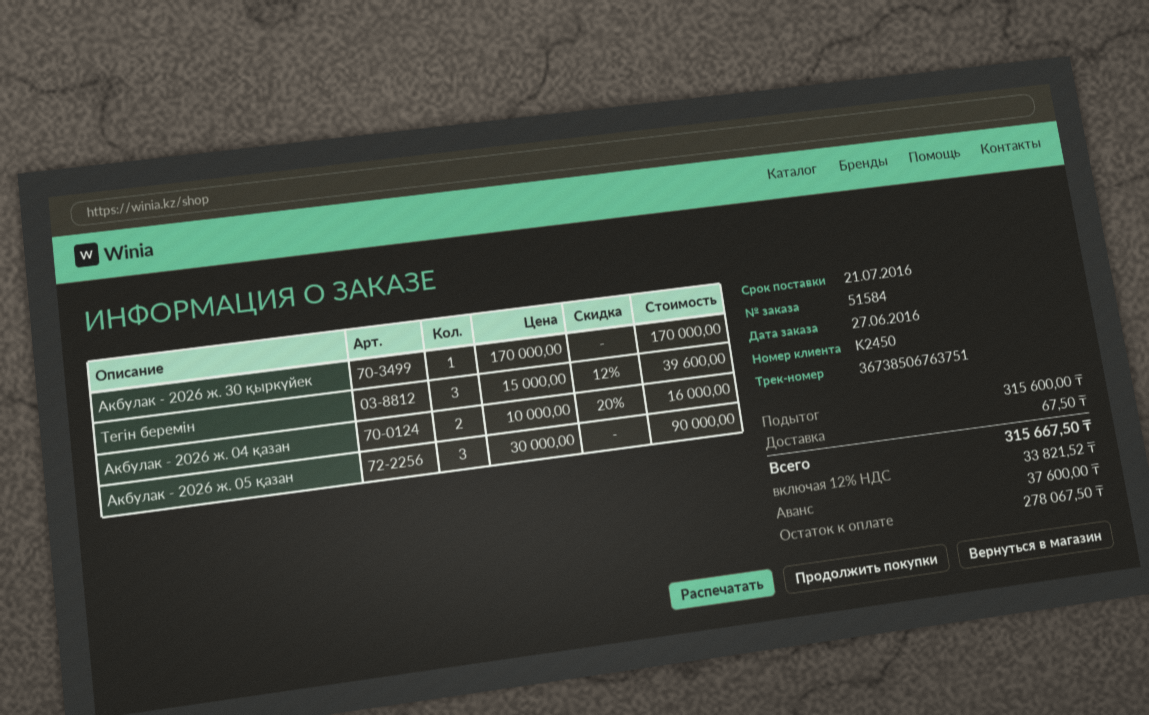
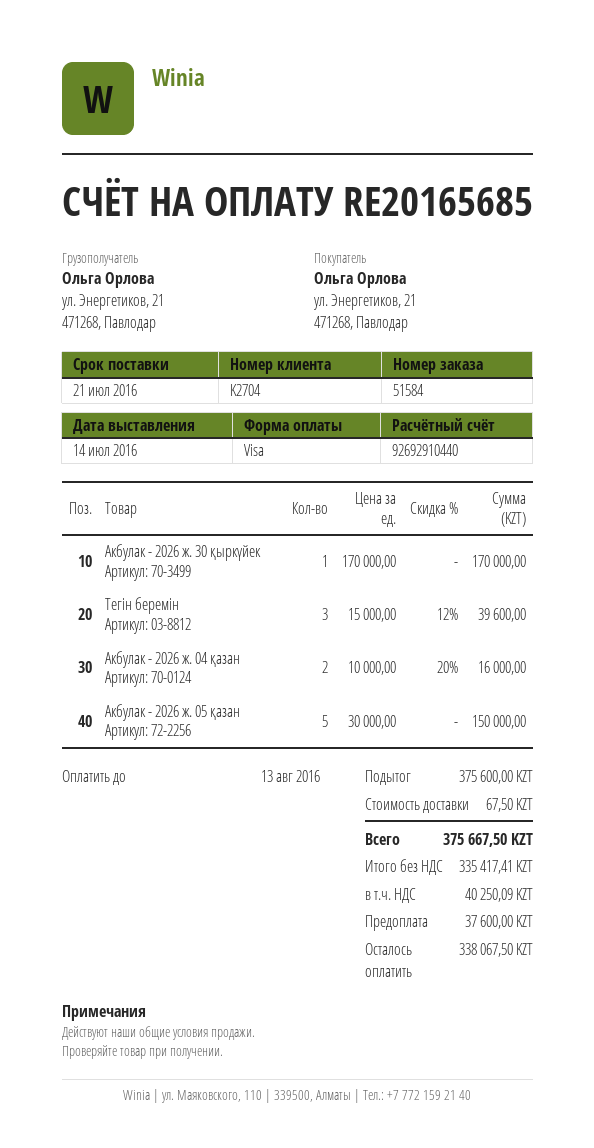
customer number: K2450 -> K2704
Акбулак - 2026 ж. 05 қазан: 3 x 30000.00 = 90000.00 -> 5 x 30000.00 = 150000.00
subtotal: 315600.00 -> 375600.00
tax: 33821.52 -> 40250.09
total: 315667.50 -> 375667.50
balance: 278067.50 -> 338067.50

